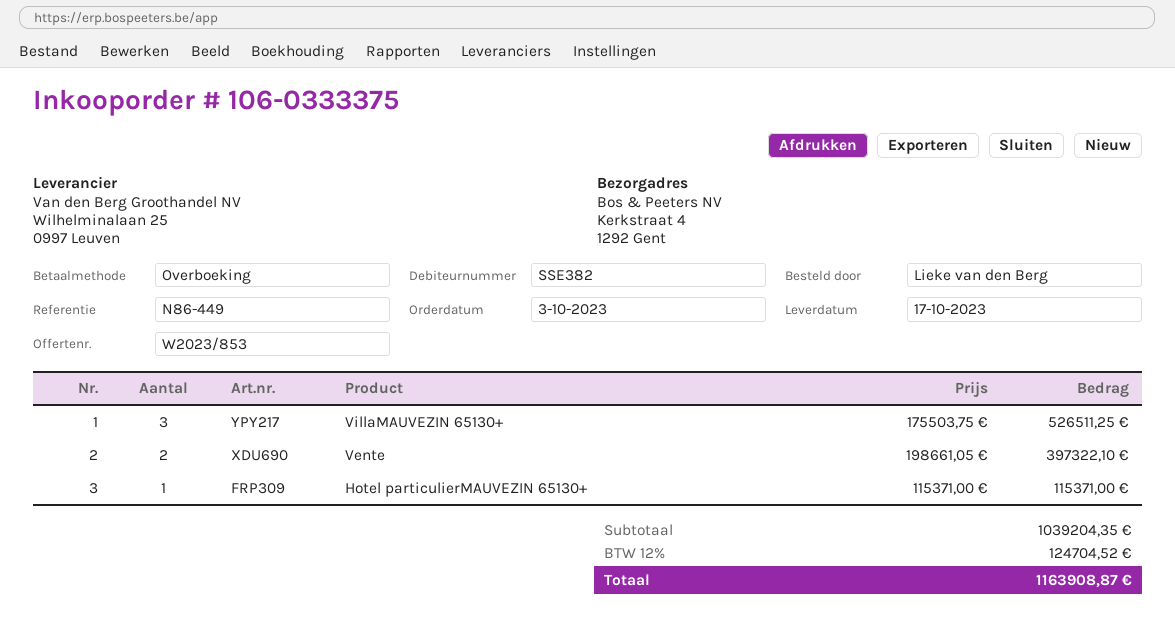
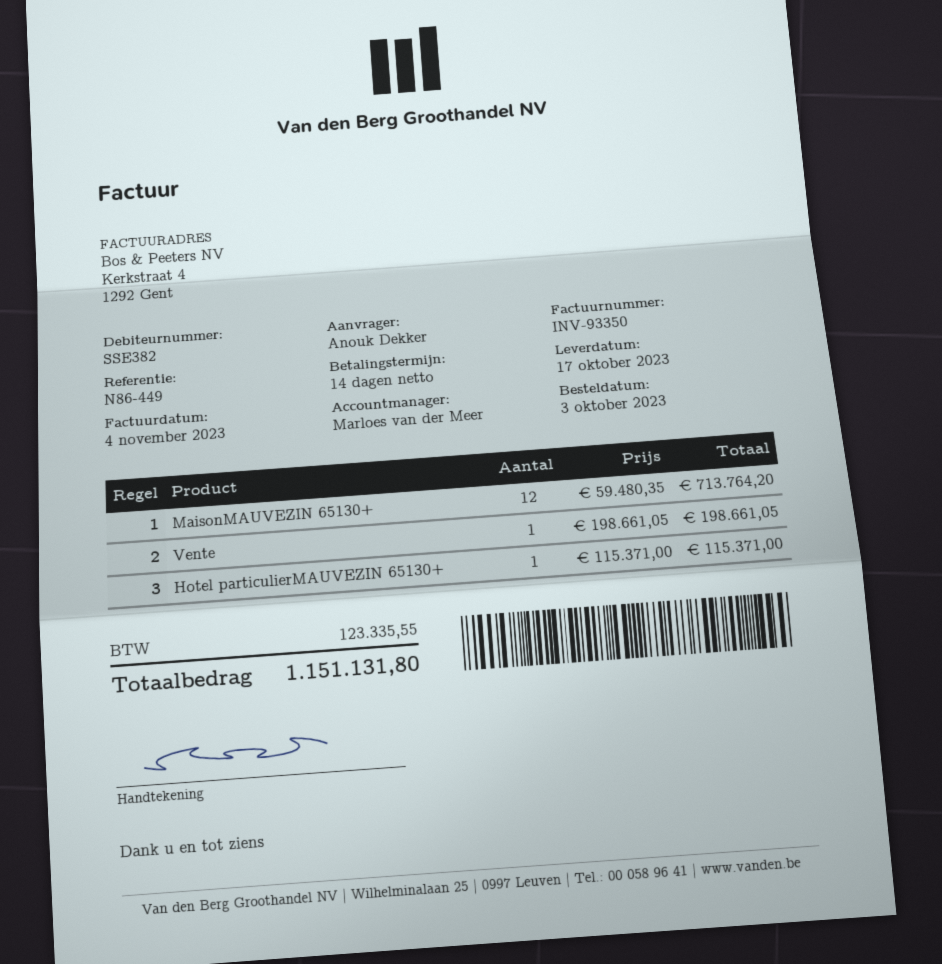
ordered by: Lieke van den Berg -> Anouk Dekker
VillaMAUVEZIN 65130+: 3 x 175503.75 = 526511.25 -> none
Vente: 2 x 198661.05 = 397322.10 -> 1 x 198661.05 = 198661.05
MaisonMAUVEZIN 65130+: none -> 12 x 59480.35 = 713764.20
tax: 124704.52 -> 123335.55
total: 1163908.87 -> 1151131.80

